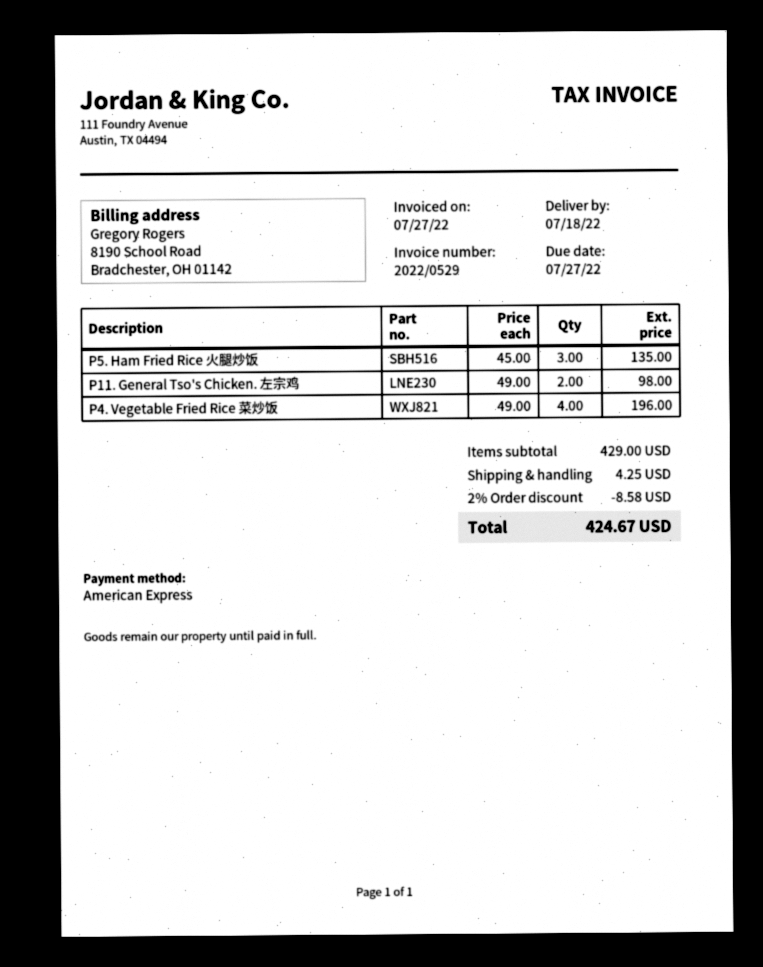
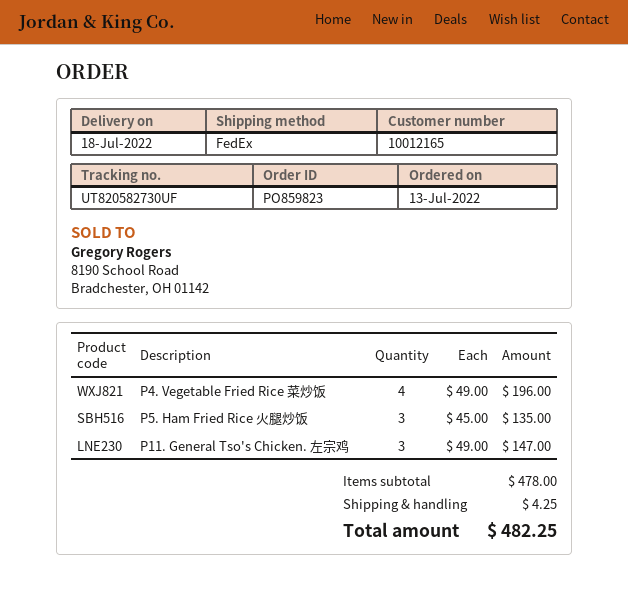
P11. General Tso's Chicken. 左宗鸡: 2 x 49.00 = 98.00 -> 3 x 49.00 = 147.00
subtotal: 429.00 -> 478.00
discount: 2% = 8.58 -> none
total: 424.67 -> 482.25

